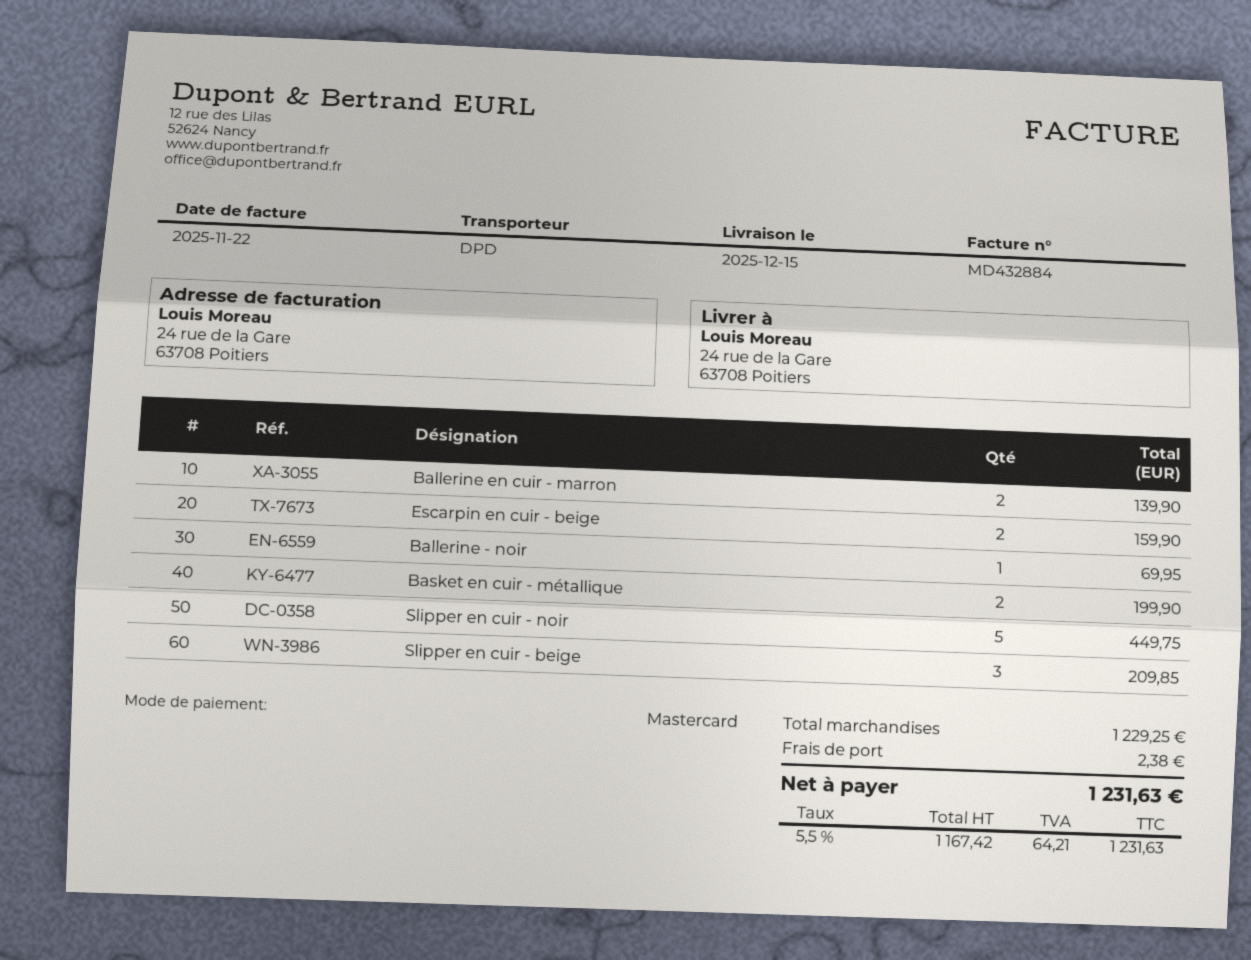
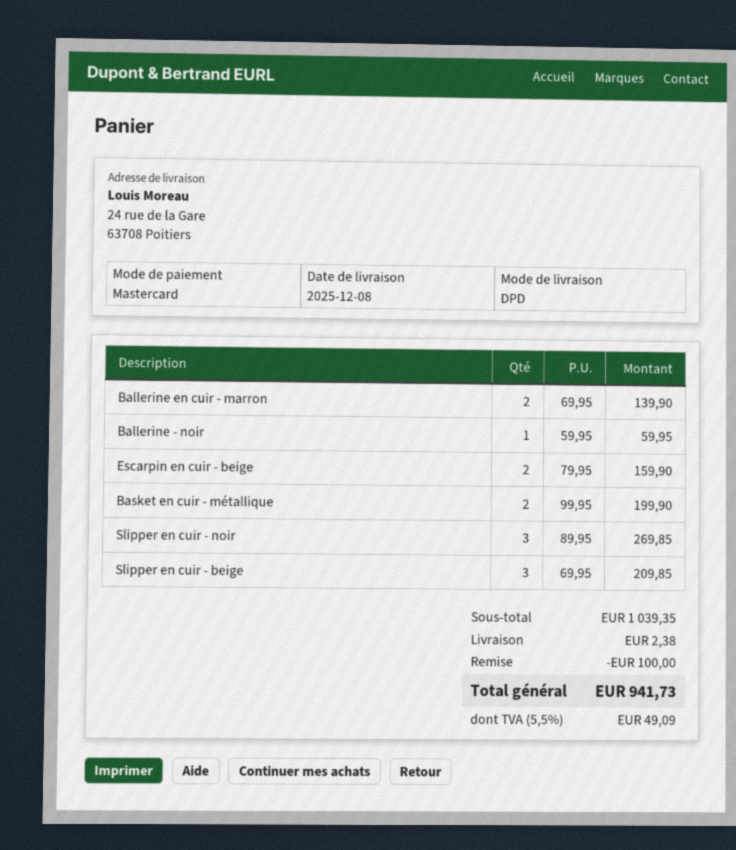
delivery date: 2025-12-15 -> 2025-12-08
Ballerine - noir: 1 for 69.95 -> 1 for 59.95
Slipper en cuir - noir: 5 for 449.75 -> 3 for 269.85
subtotal: 1229.25 -> 1039.35
discount: none -> 100.00
tax: 5.5% = 64.21 -> 5.5% = 49.09
total: 1231.63 -> 941.73

